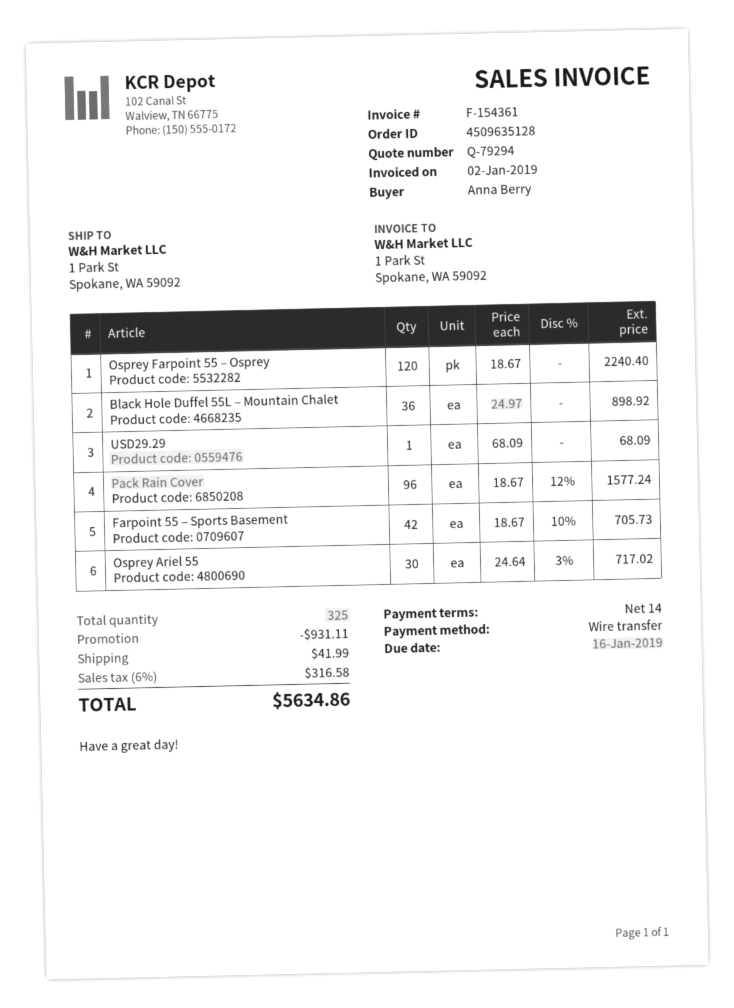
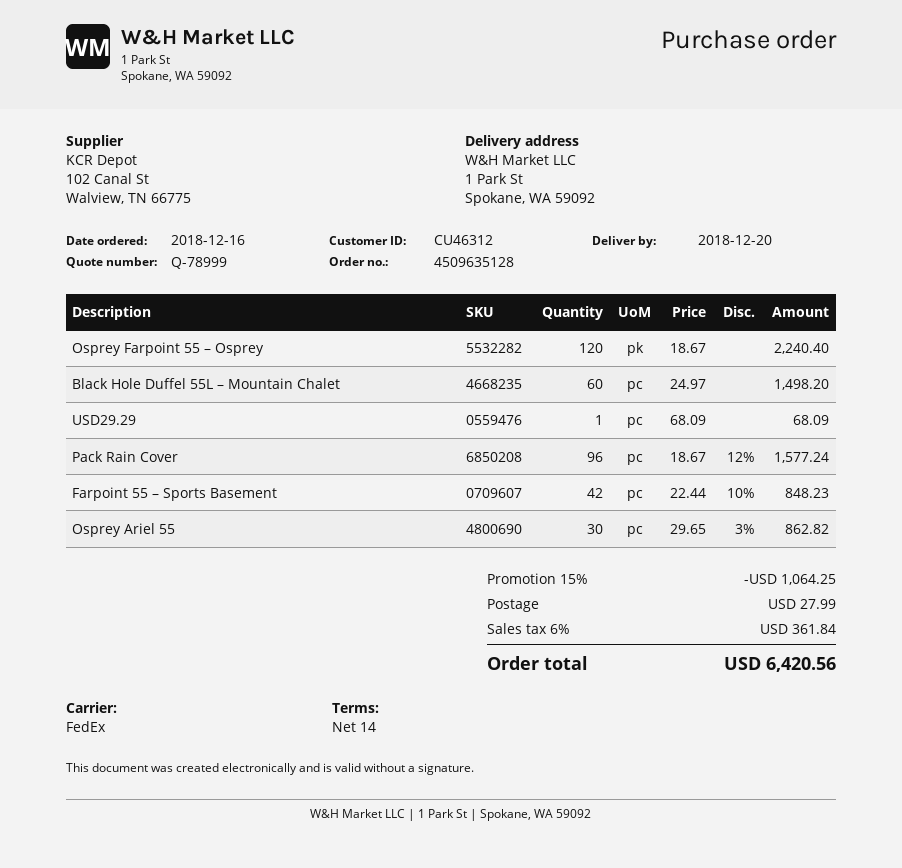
quote number: Q-79294 -> Q-78999
Black Hole Duffel 55L – Mountain Chalet: 36 x 24.97 = 898.92 -> 60 x 24.97 = 1498.20
Farpoint 55 – Sports Basement: 42 x 18.67 - 10% = 705.73 -> 42 x 22.44 - 10% = 848.23
Osprey Ariel 55: 30 x 24.64 - 3% = 717.02 -> 30 x 29.65 - 3% = 862.82
discount: 931.11 -> 1064.25
shipping: 41.99 -> 27.99
tax: 6% = 316.58 -> 6% = 361.84
total: 5634.86 -> 6420.56

